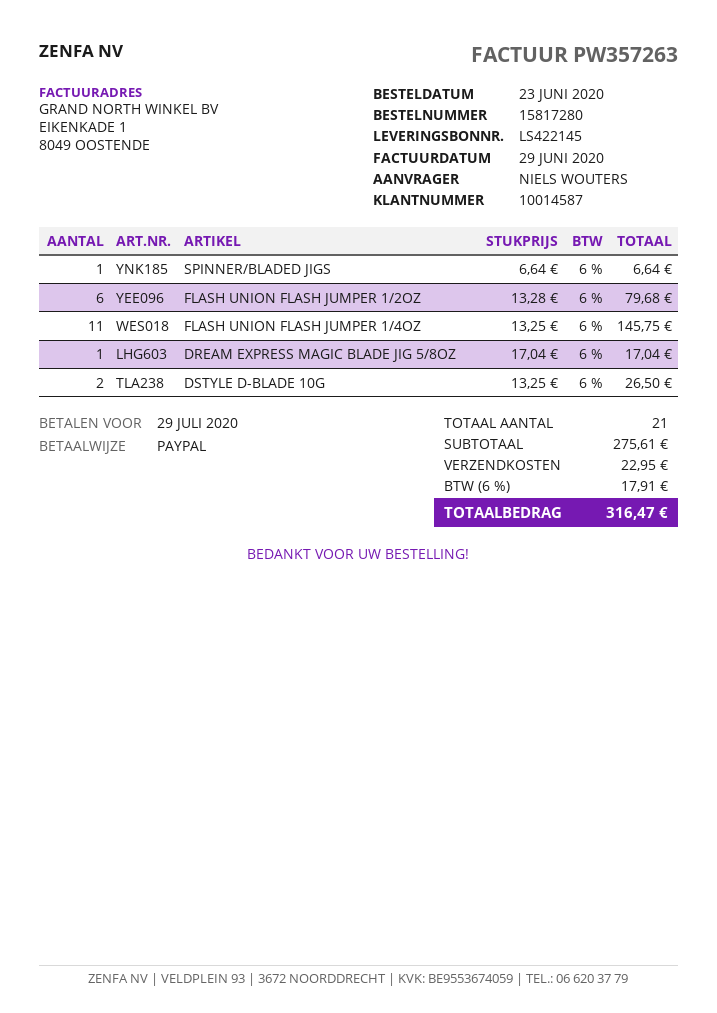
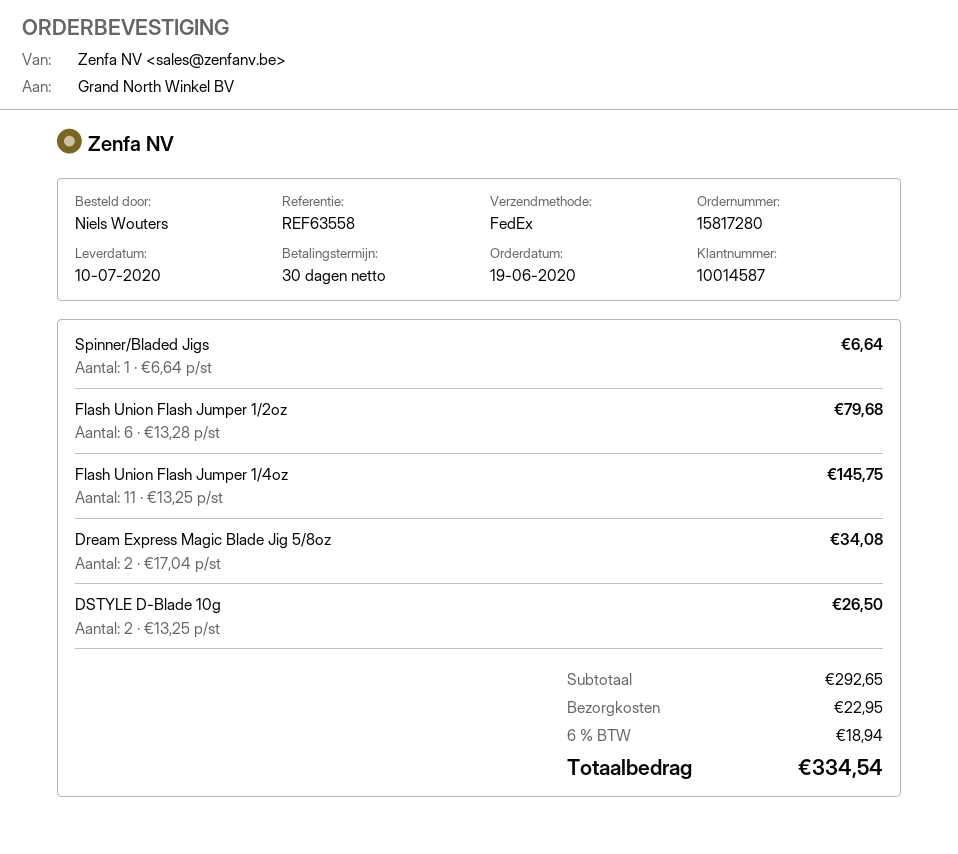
order date: 2020-06-23 -> 2020-06-19
DREAM EXPRESS MAGIC BLADE JIG 5/8OZ: 1 x 17.04 = 17.04 -> 2 x 17.04 = 34.08
subtotal: 275.61 -> 292.65
tax: 6% = 17.91 -> 6% = 18.94
total: 316.47 -> 334.54

